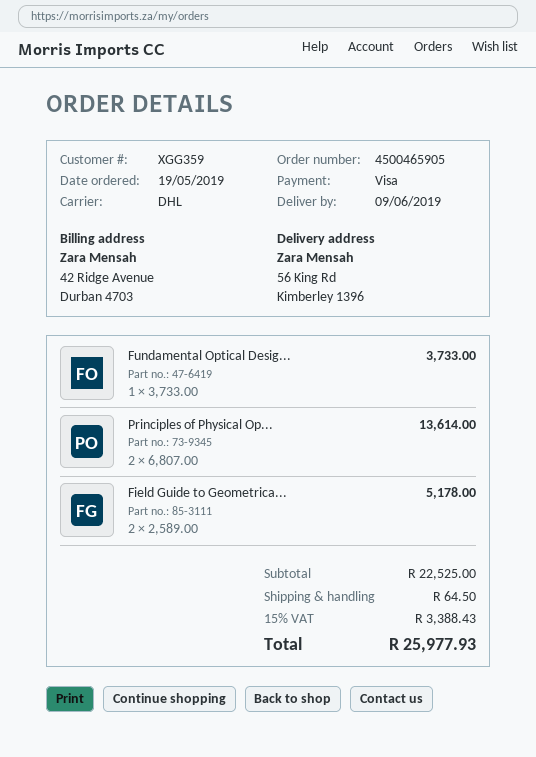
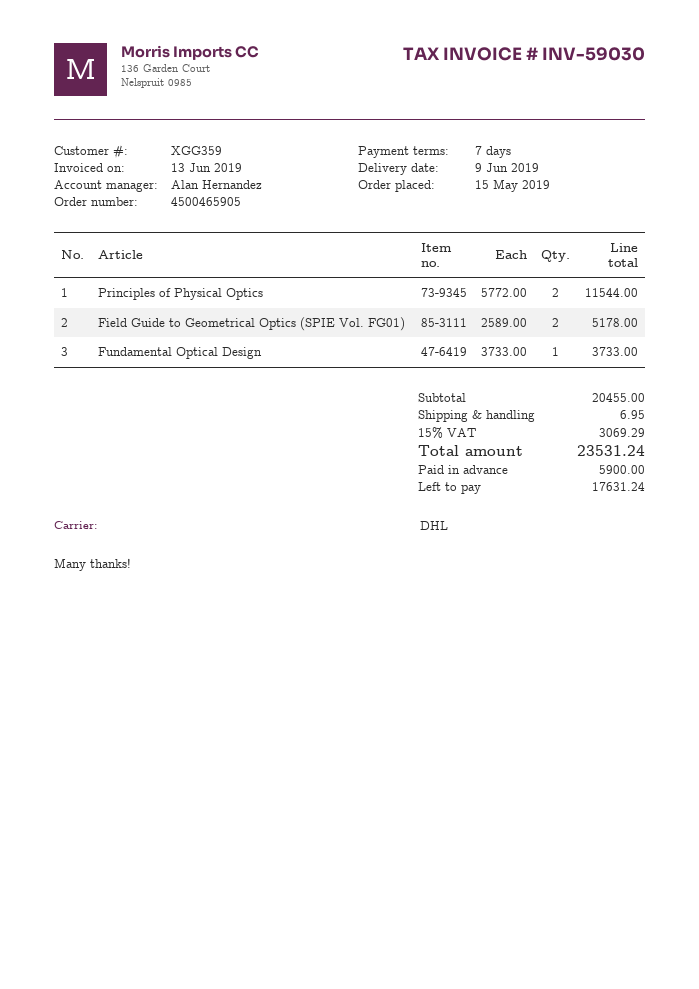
order date: 2019-05-19 -> 2019-05-15
Principles of Physical Op...: 2 x 6807.00 = 13614.00 -> 2 x 5772.00 = 11544.00
subtotal: 22525.00 -> 20455.00
shipping: 64.50 -> 6.95
tax: 15% = 3388.43 -> 15% = 3069.29
total: 25977.93 -> 23531.24

